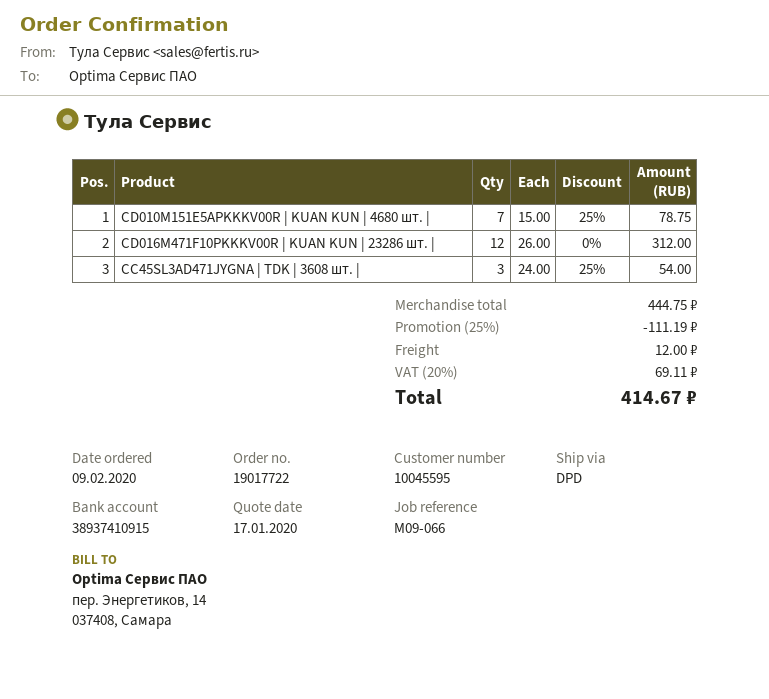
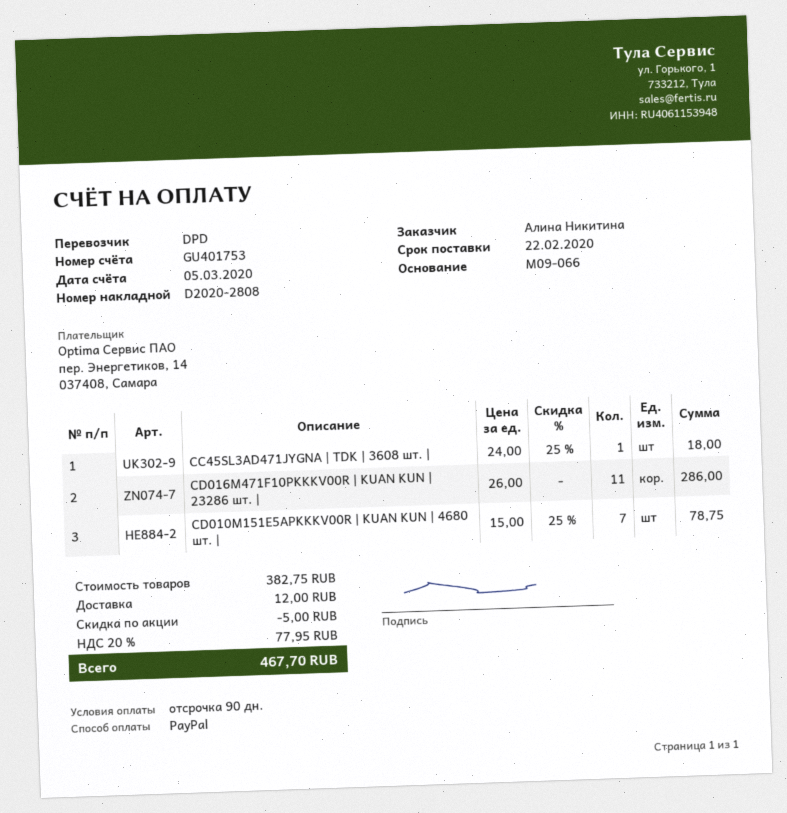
CD016M471F10PKKKV00R | KUAN KUN | 23286 шт. |: 12 x 26.00 = 312.00 -> 11 x 26.00 = 286.00
CC45SL3AD471JYGNA | TDK | 3608 шт. |: 3 x 24.00 - 25% = 54.00 -> 1 x 24.00 - 25% = 18.00
subtotal: 444.75 -> 382.75
discount: 111.19 -> 5.00
tax: 20% = 69.11 -> 20% = 77.95
total: 414.67 -> 467.70

